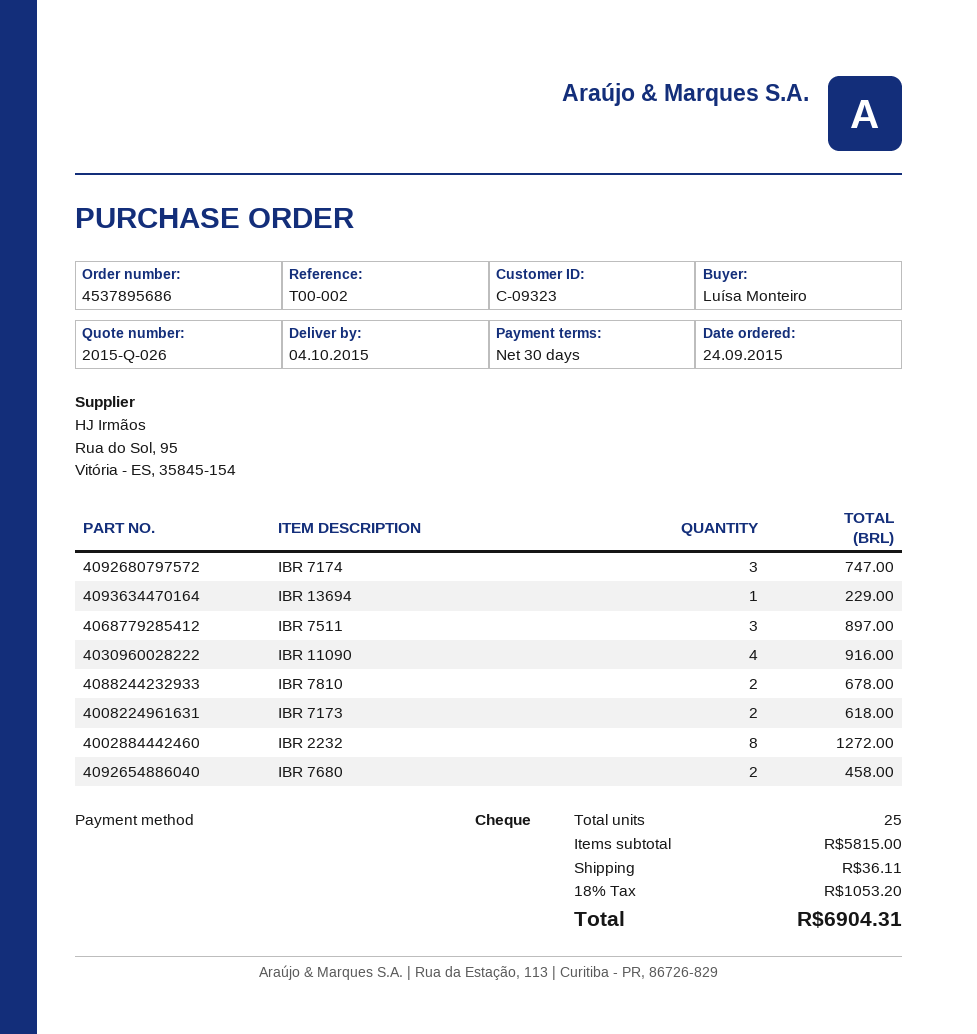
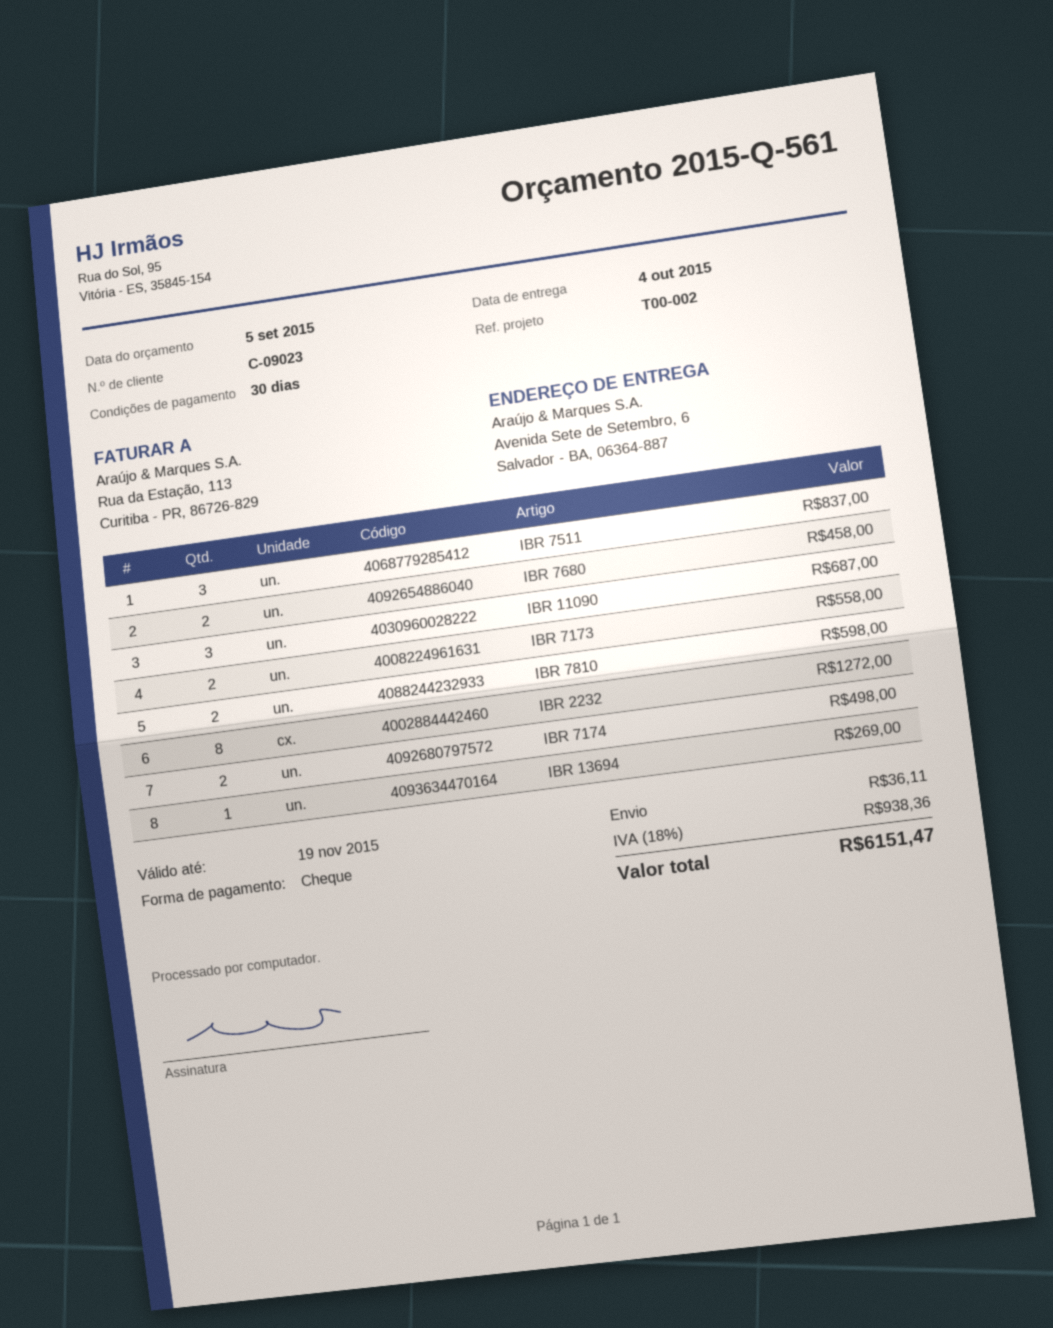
quote number: 2015-Q-026 -> 2015-Q-561
customer number: C-09323 -> C-09023
IBR 7174: 3 for 747.00 -> 2 for 498.00
IBR 13694: 1 for 229.00 -> 1 for 269.00
IBR 7511: 3 for 897.00 -> 3 for 837.00
IBR 11090: 4 for 916.00 -> 3 for 687.00
IBR 7810: 2 for 678.00 -> 2 for 598.00
IBR 7173: 2 for 618.00 -> 2 for 558.00
tax: 18% = 1053.20 -> 18% = 938.36
total: 6904.31 -> 6151.47

